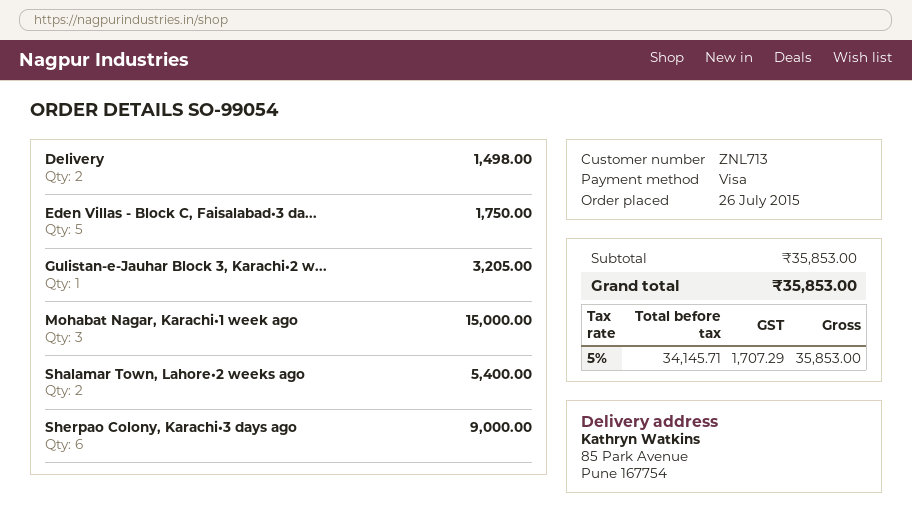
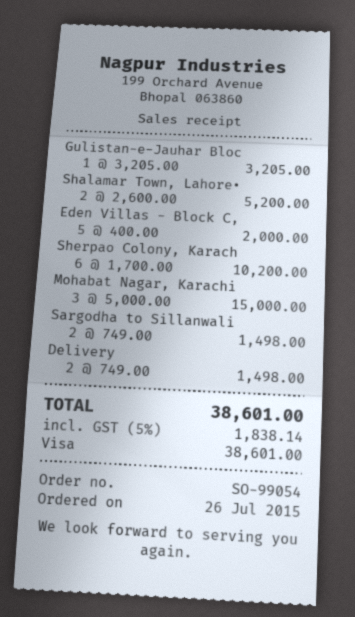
Eden Villas - Block C, Faisalabad•3 da...: 5 for 1750.00 -> 5 for 2000.00
Shalamar Town, Lahore•2 weeks ago: 2 for 5400.00 -> 2 for 5200.00
Sherpao Colony, Karachi•3 days ago: 6 for 9000.00 -> 6 for 10200.00
Sargodha to Sillanwali: none -> 2 for 1498.00
tax: 5% = 1707.29 -> 5% = 1838.14
total: 35853.00 -> 38601.00

